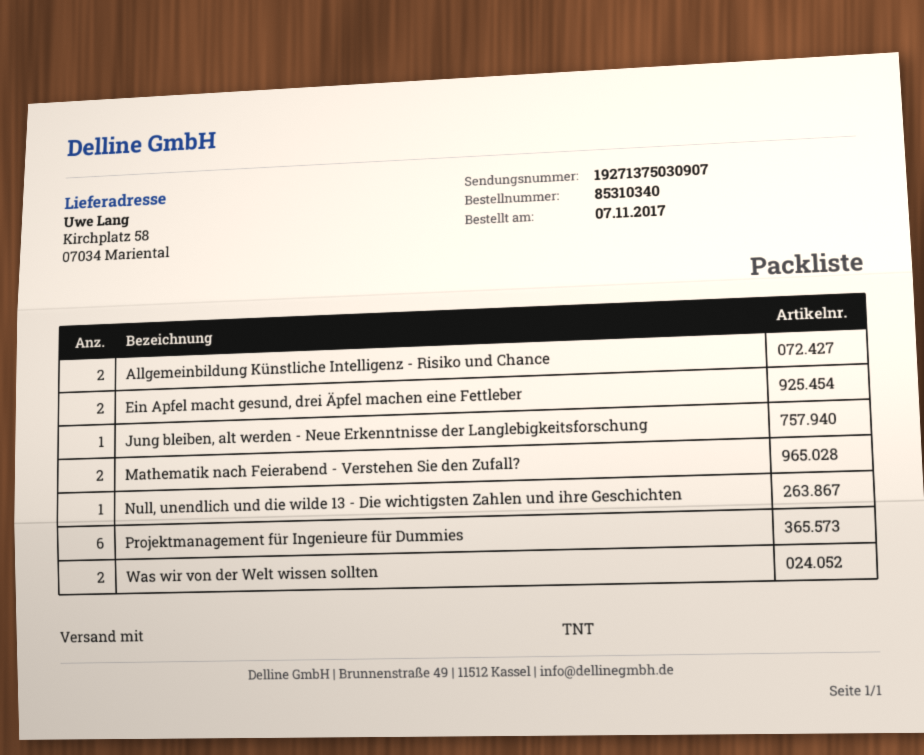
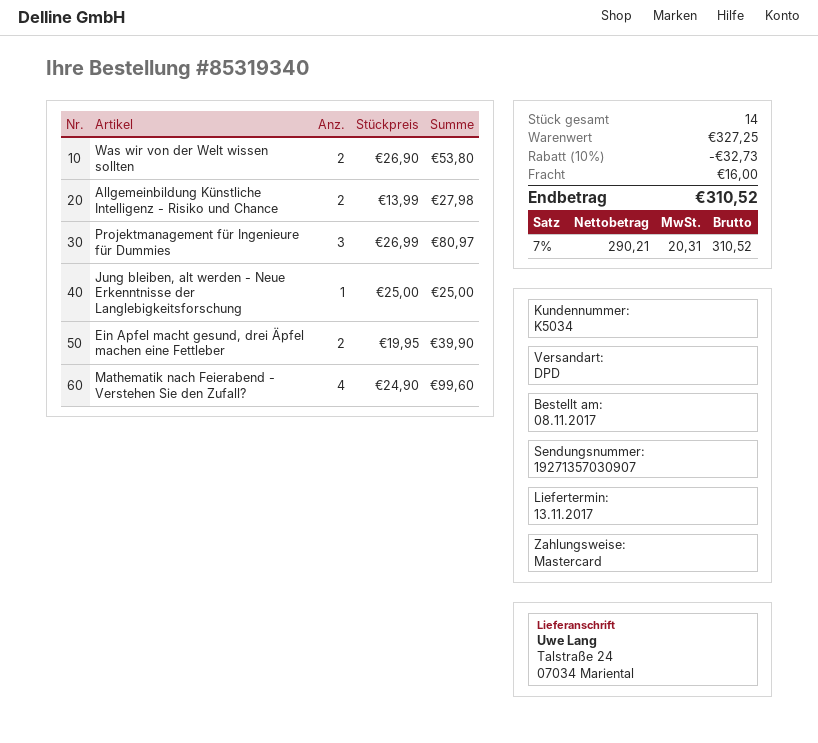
order number: 85310340 -> 85319340
order date: 2017-11-07 -> 2017-11-08
shipping method: TNT -> DPD
tracking number: 19271375030907 -> 19271357030907
ship to: Kirchplatz 58, 07034 Mariental -> Talstraße 24, 07034 Mariental
Mathematik nach Feierabend - Verstehen Sie den Zufall?: 2 -> 4
Null, unendlich und die wilde 13 - Die wichtigsten Zahlen und ihre Geschichten: 1 -> none
Projektmanagement für Ingenieure für Dummies: 6 -> 3

